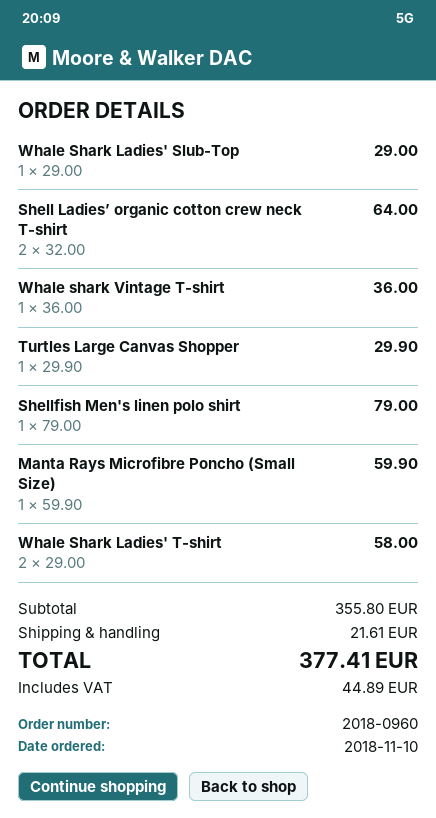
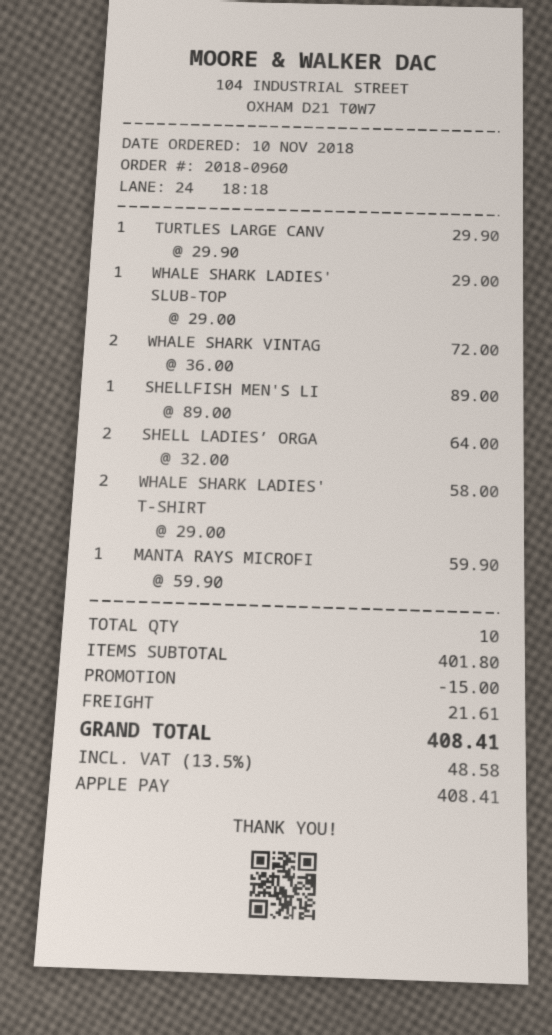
Whale shark Vintage T-shirt: 1 x 36.00 = 36.00 -> 2 x 36.00 = 72.00
Shellfish Men's linen polo shirt: 1 x 79.00 = 79.00 -> 1 x 89.00 = 89.00
subtotal: 355.80 -> 401.80
discount: none -> 15.00
tax: 44.89 -> 48.58
total: 377.41 -> 408.41

